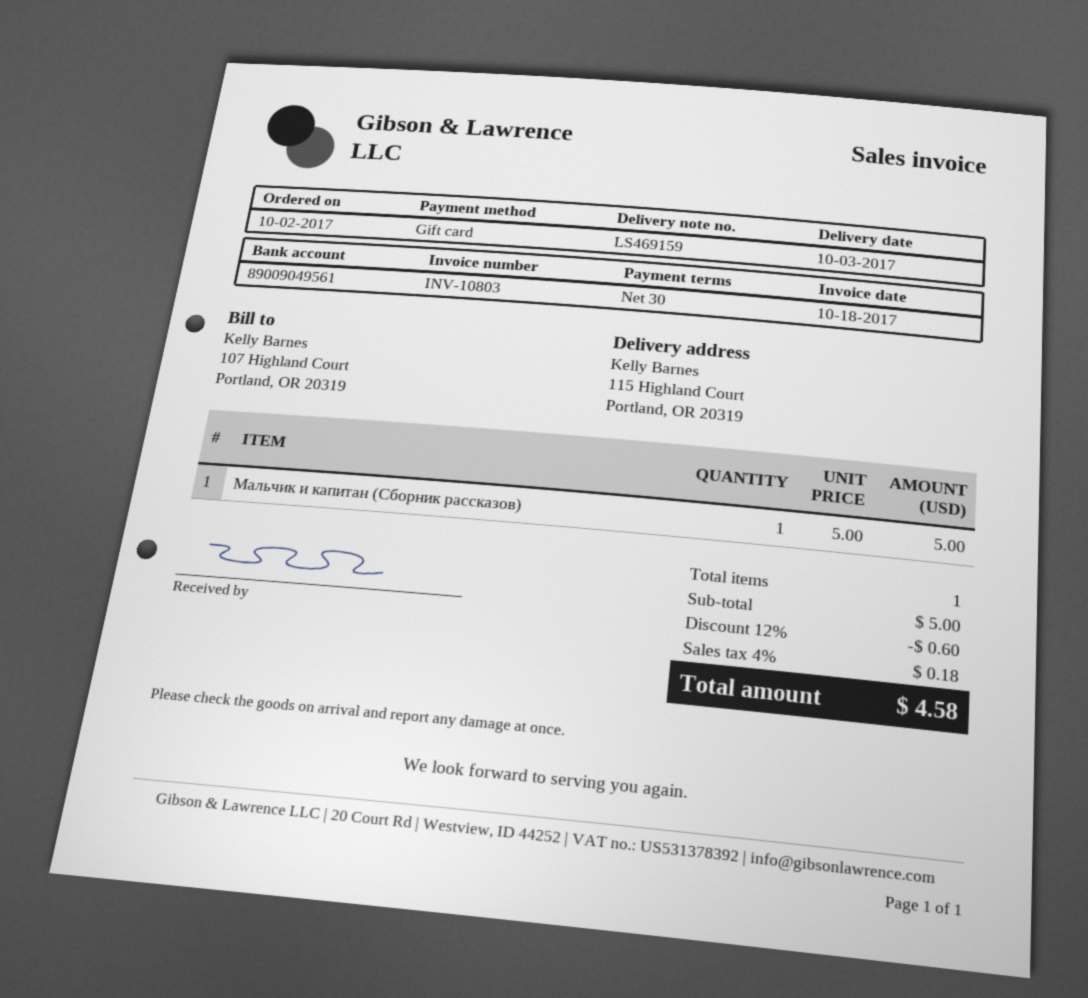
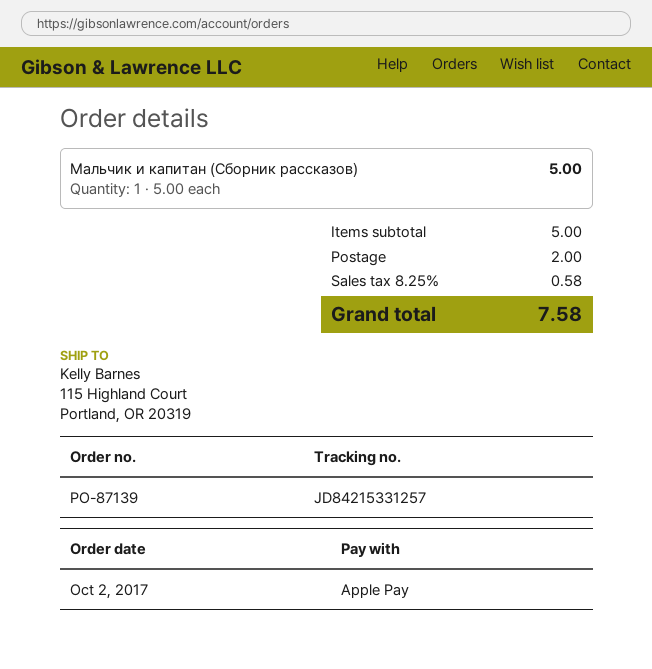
payment method: gift card -> Apple Pay
discount: 12% = 0.60 -> none
shipping: none -> 2.00
tax: 4% = 0.18 -> 8.25% = 0.58
total: 4.58 -> 7.58

